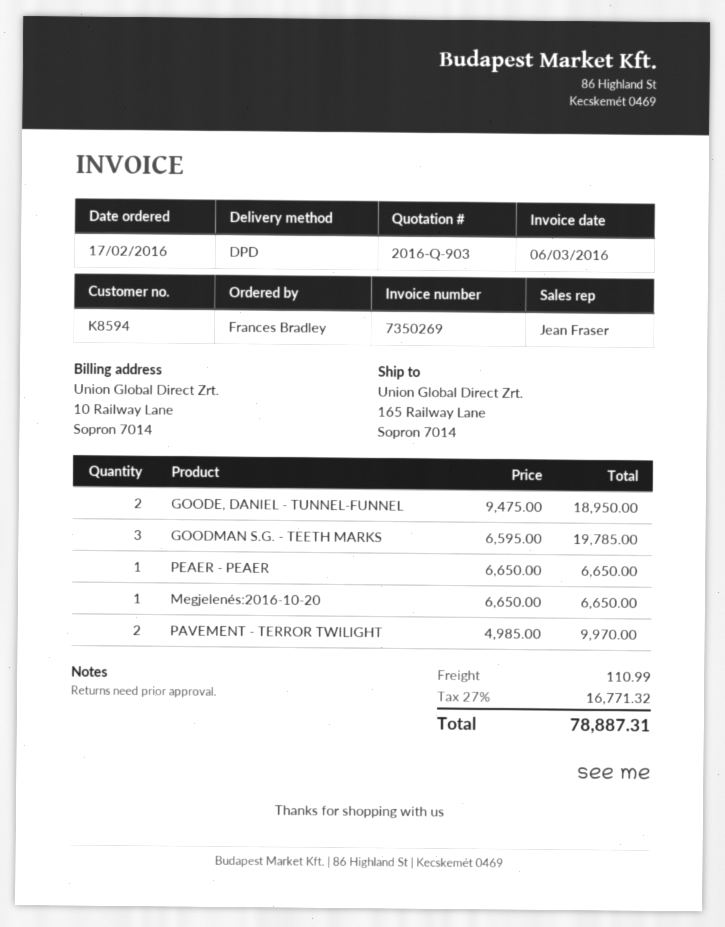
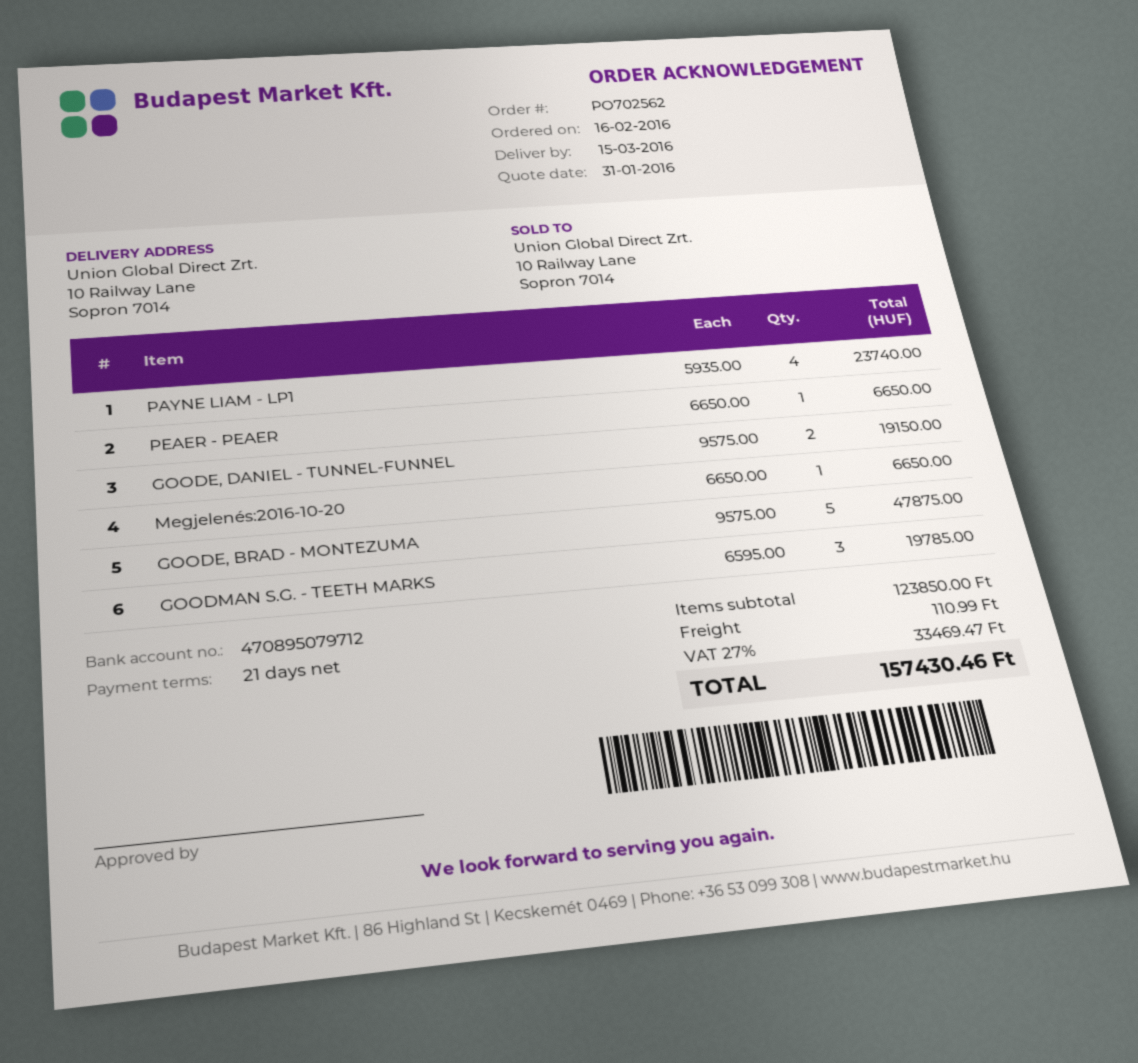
order date: 2016-02-17 -> 2016-02-16
ship to: 165 Railway Lane, Sopron 7014 -> 10 Railway Lane, Sopron 7014
GOODE, DANIEL - TUNNEL-FUNNEL: 2 x 9475.00 = 18950.00 -> 2 x 9575.00 = 19150.00
PAVEMENT - TERROR TWILIGHT: 2 x 4985.00 = 9970.00 -> none
PAYNE LIAM - LP1: none -> 4 x 5935.00 = 23740.00
GOODE, BRAD - MONTEZUMA: none -> 5 x 9575.00 = 47875.00
tax: 27% = 16771.32 -> 27% = 33469.47
total: 78887.31 -> 157430.46

